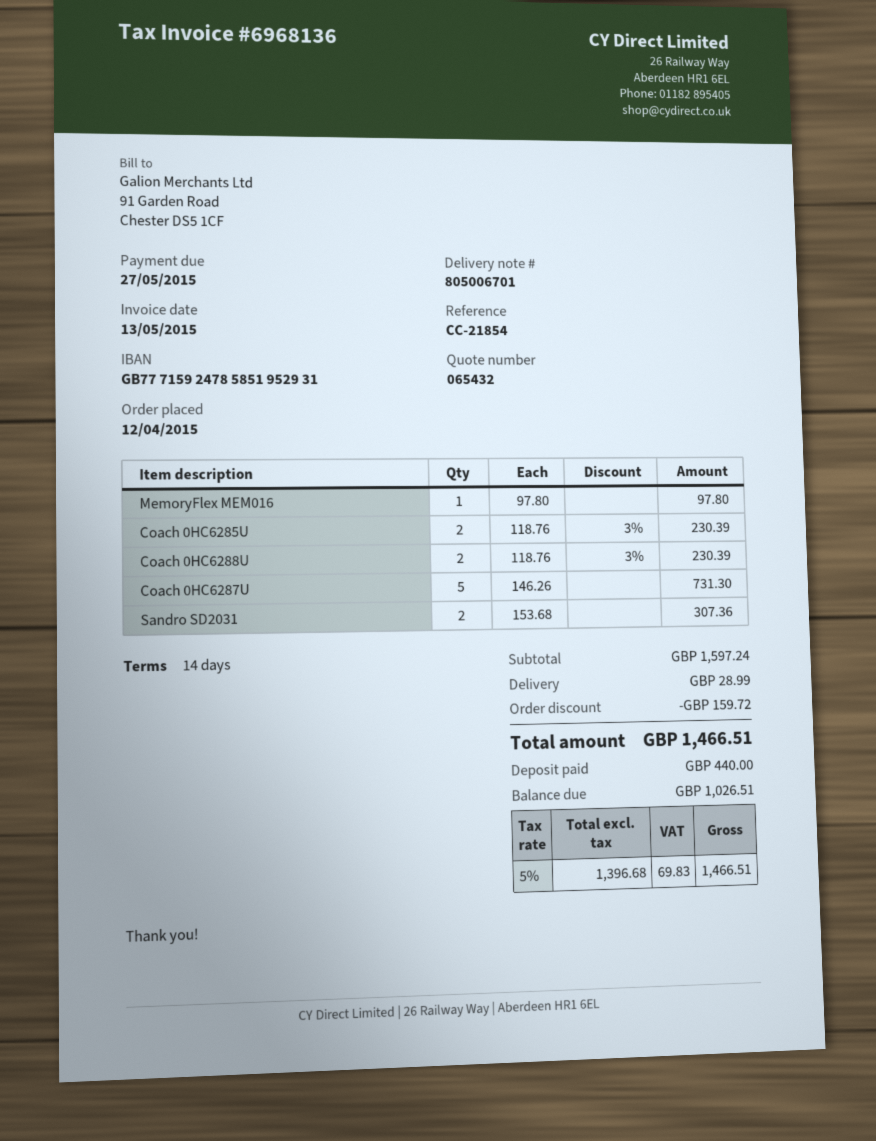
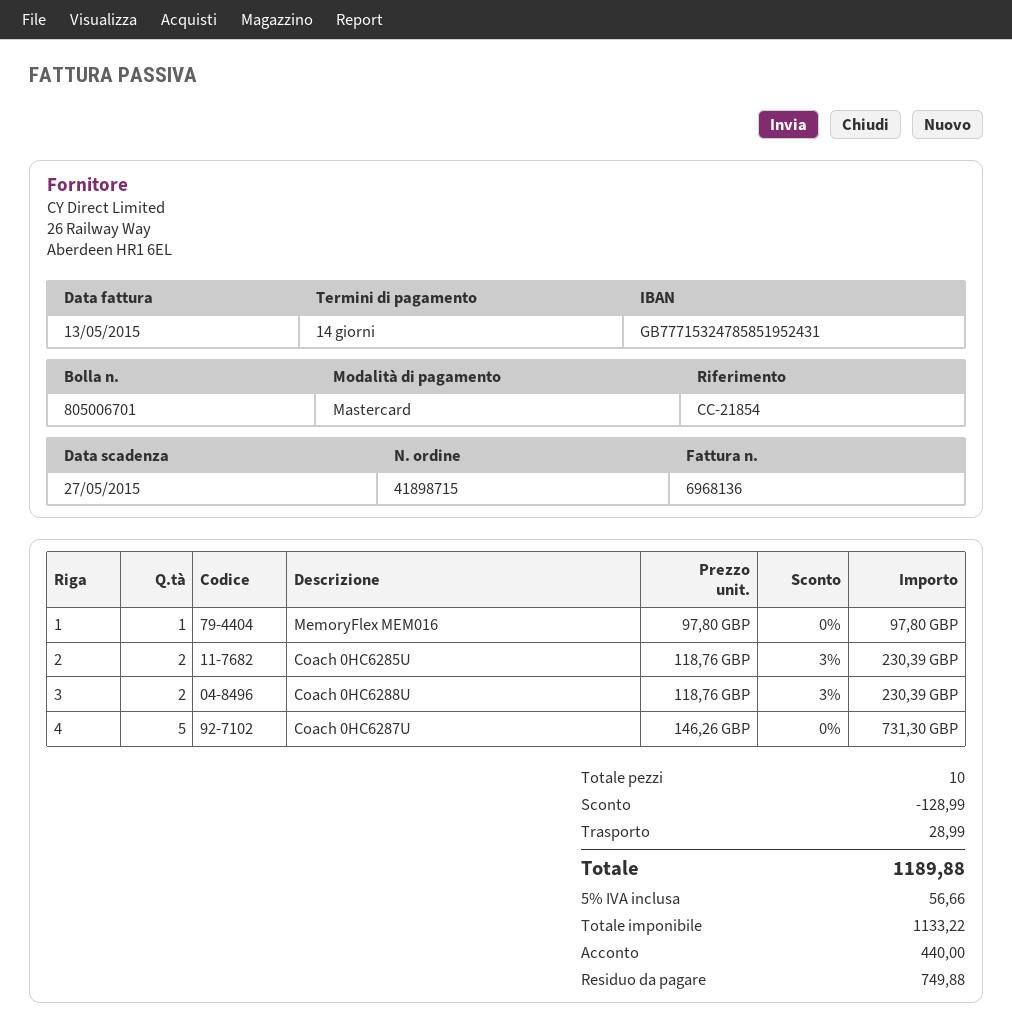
bank account: GB77715924785851952931 -> GB77715324785851952431
Sandro SD2031: 2 x 153.68 = 307.36 -> none
discount: 159.72 -> 128.99
net: 1396.68 -> 1133.22
tax: 5% = 69.83 -> 5% = 56.66
total: 1466.51 -> 1189.88
balance: 1026.51 -> 749.88

